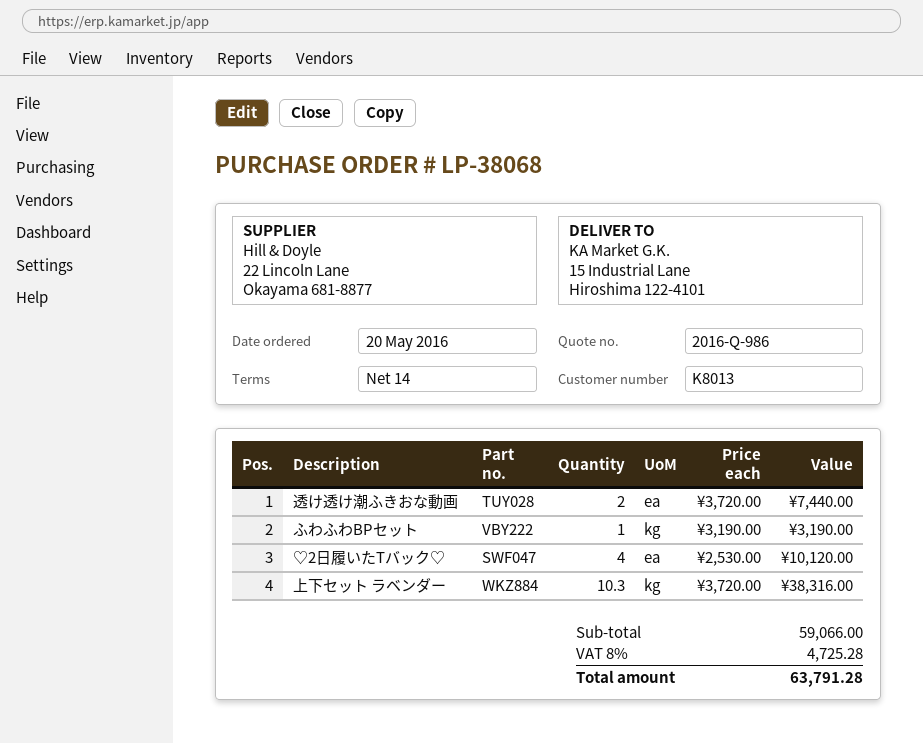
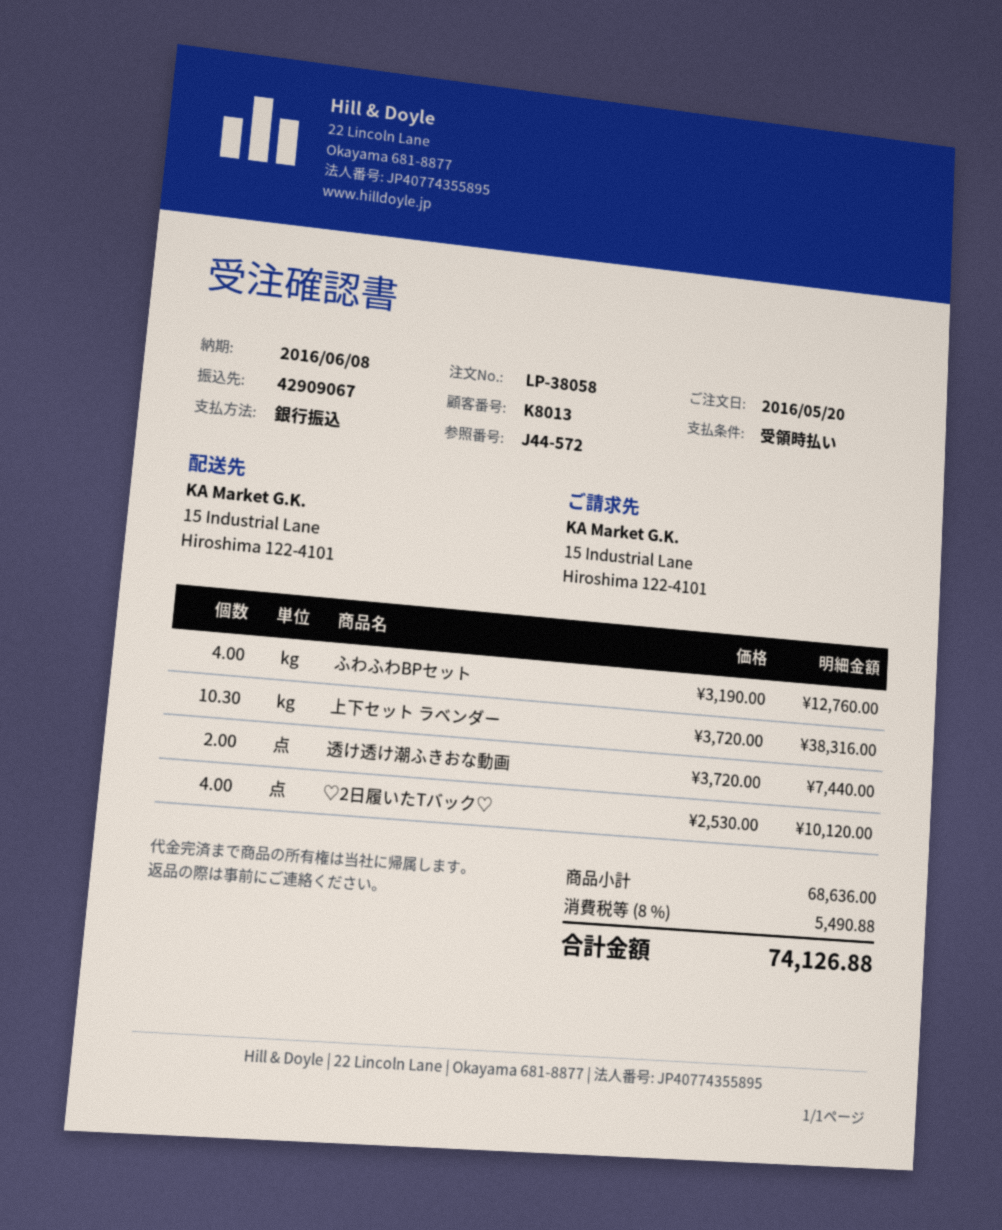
order number: LP-38068 -> LP-38058
payment terms: 14 days -> on receipt
ふわふわBPセット: 1 x 3190.00 = 3190.00 -> 4 x 3190.00 = 12760.00
subtotal: 59066.00 -> 68636.00
tax: 8% = 4725.28 -> 8% = 5490.88
total: 63791.28 -> 74126.88

